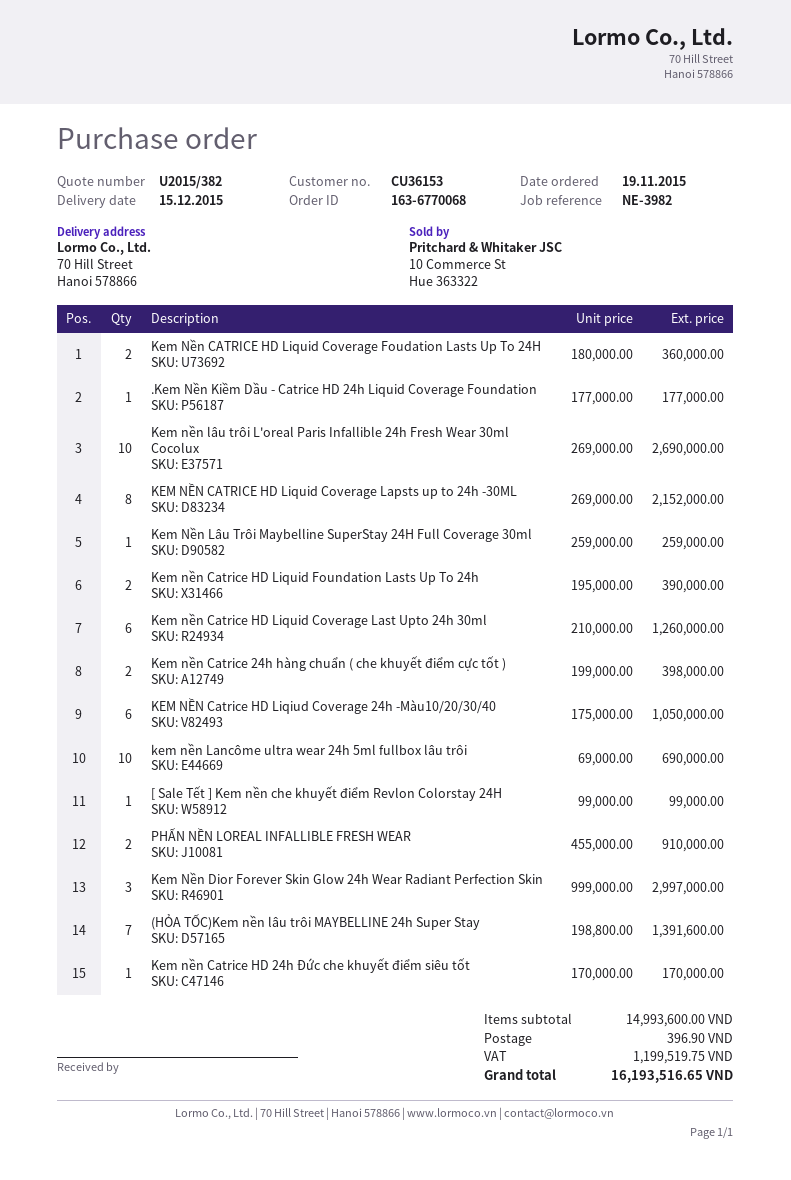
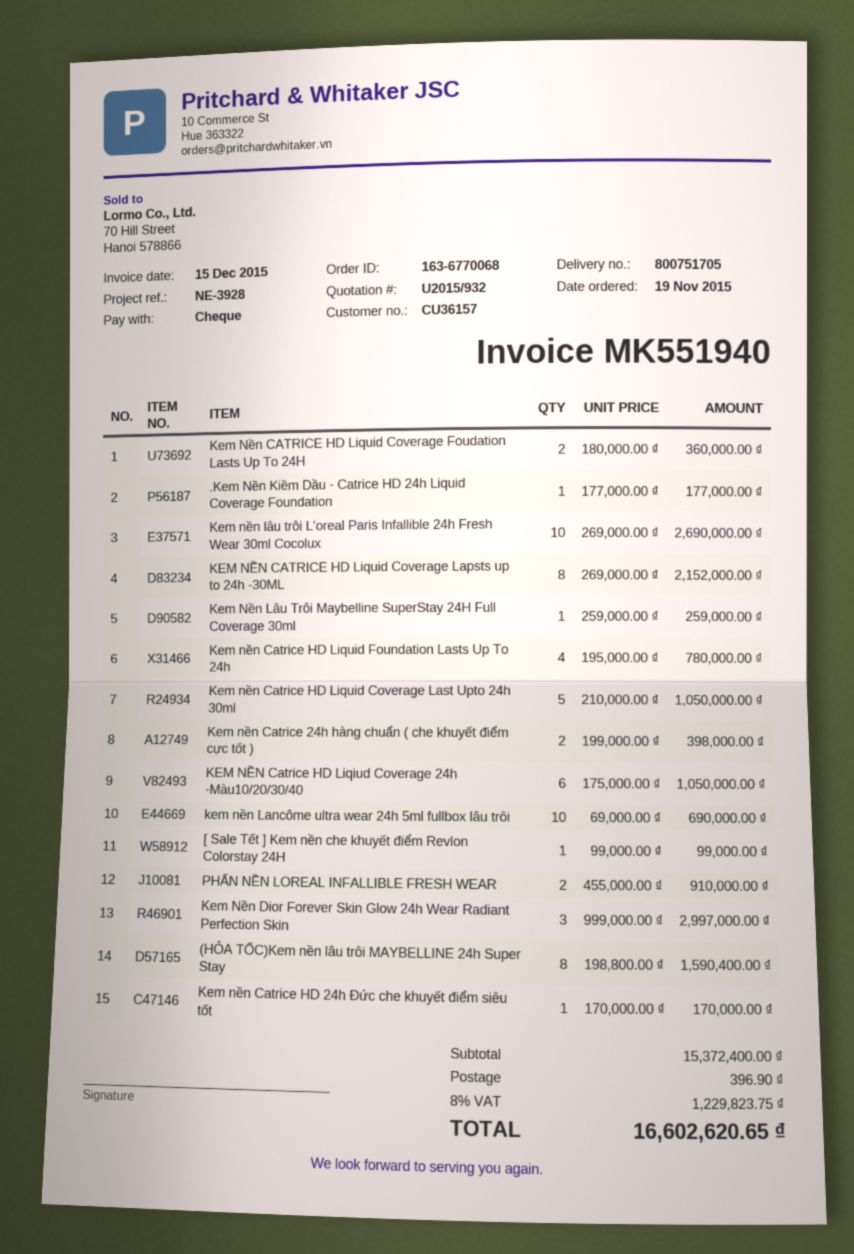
quote number: U2015/382 -> U2015/932
customer number: CU36153 -> CU36157
reference: NE-3982 -> NE-3928
Kem nền Catrice HD Liquid Foundation Lasts Up To 24h: 2 x 195000.00 = 390000.00 -> 4 x 195000.00 = 780000.00
Kem nền Catrice HD Liquid Coverage Last Upto 24h 30ml: 6 x 210000.00 = 1260000.00 -> 5 x 210000.00 = 1050000.00
(HỎA TỐC)Kem nền lâu trôi MAYBELLINE 24h Super Stay: 7 x 198800.00 = 1391600.00 -> 8 x 198800.00 = 1590400.00
subtotal: 14993600.00 -> 15372400.00
tax: 1199519.75 -> 1229823.75
total: 16193516.65 -> 16602620.65

